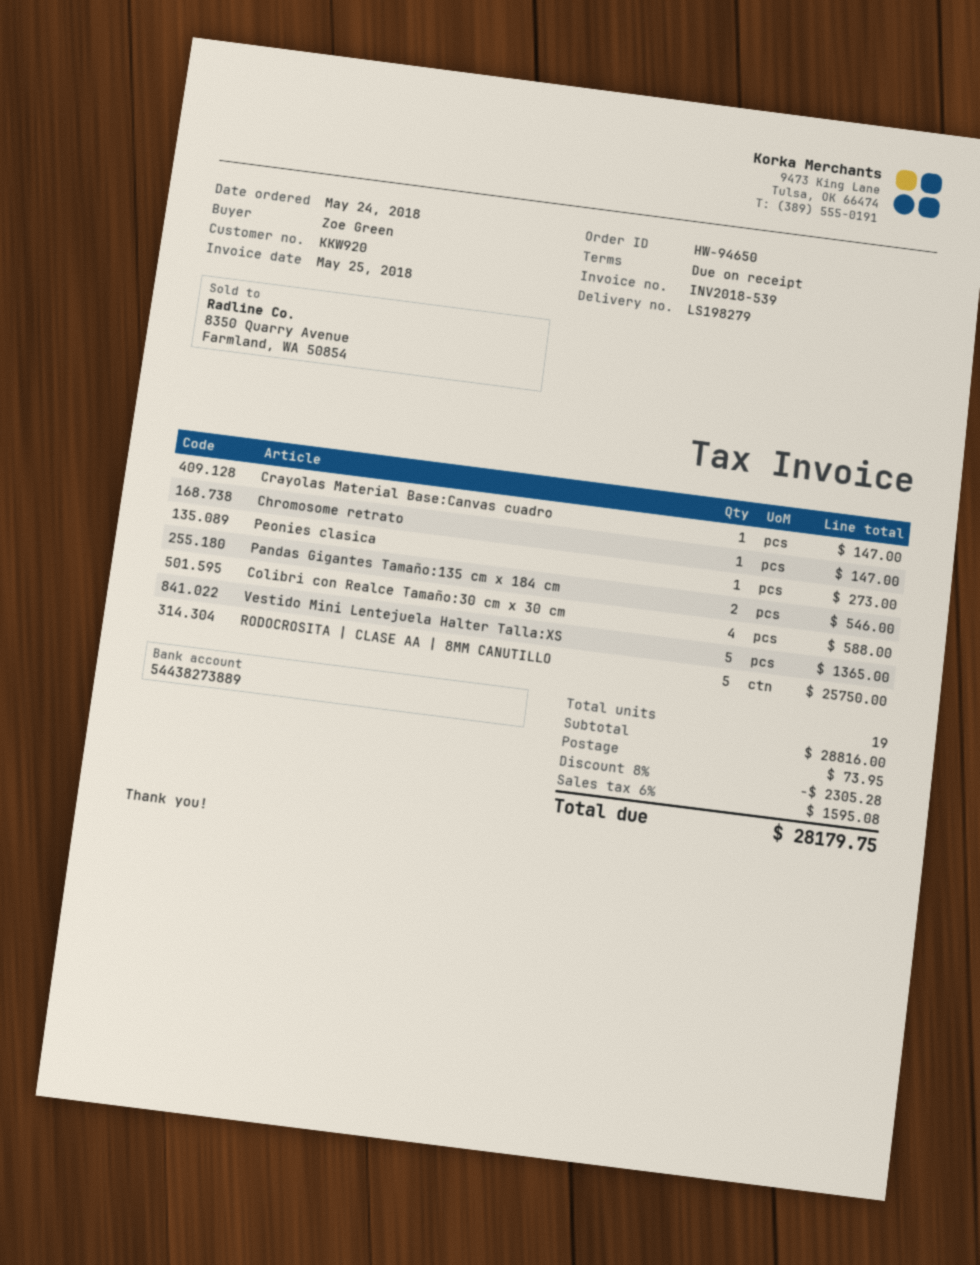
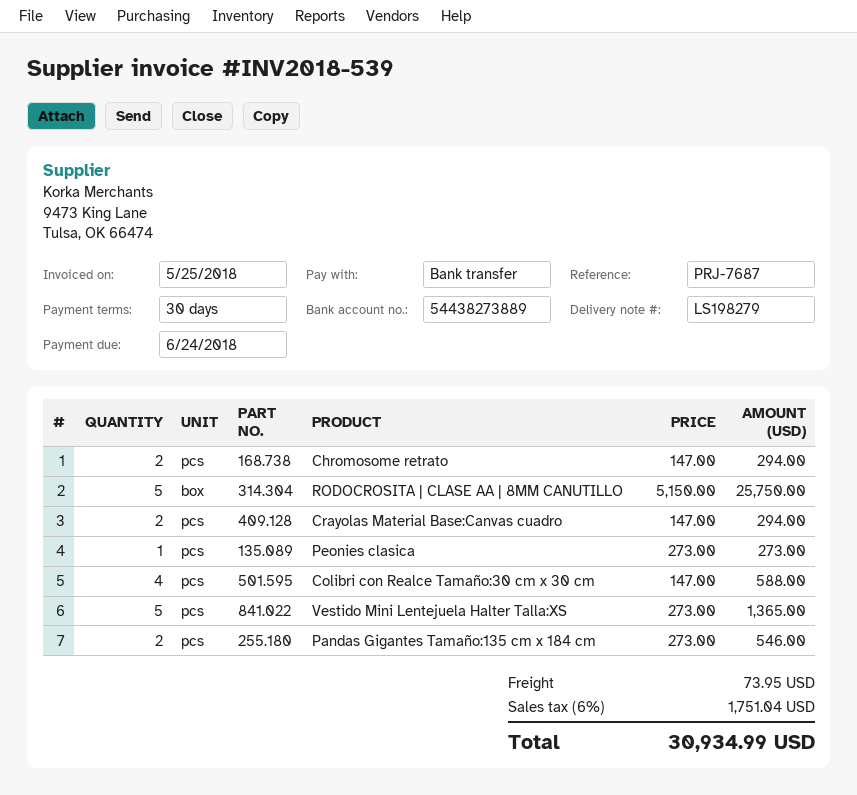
payment terms: on receipt -> 30 days
Crayolas Material Base:Canvas cuadro: 1 for 147.00 -> 2 for 294.00
Chromosome retrato: 1 for 147.00 -> 2 for 294.00
discount: 8% = 2305.28 -> none
tax: 6% = 1595.08 -> 6% = 1751.04
total: 28179.75 -> 30934.99

